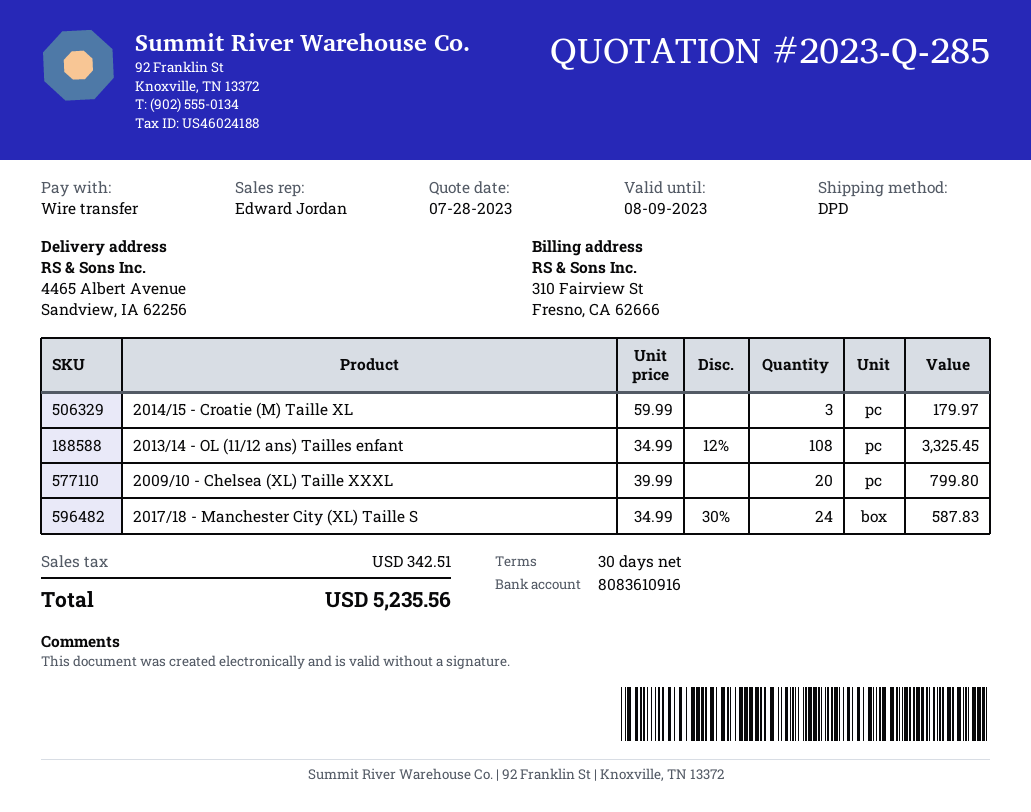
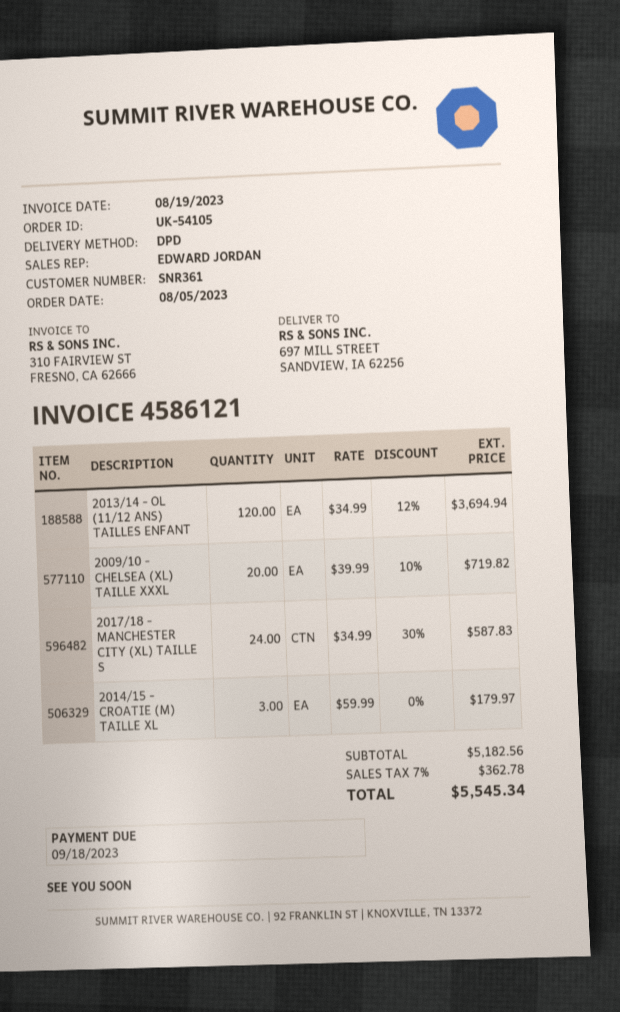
ship to: 4465 Albert Avenue, Sandview, IA 62256 -> 697 MILL STREET, SANDVIEW, IA 62256
2013/14 - OL (11/12 ans) Tailles enfant: 108 x 34.99 - 12% = 3325.45 -> 120 x 34.99 - 12% = 3694.94
2009/10 - Chelsea (XL) Taille XXXL: 20 x 39.99 = 799.80 -> 20 x 39.99 - 10% = 719.82
tax: 342.51 -> 362.78
total: 5235.56 -> 5545.34

